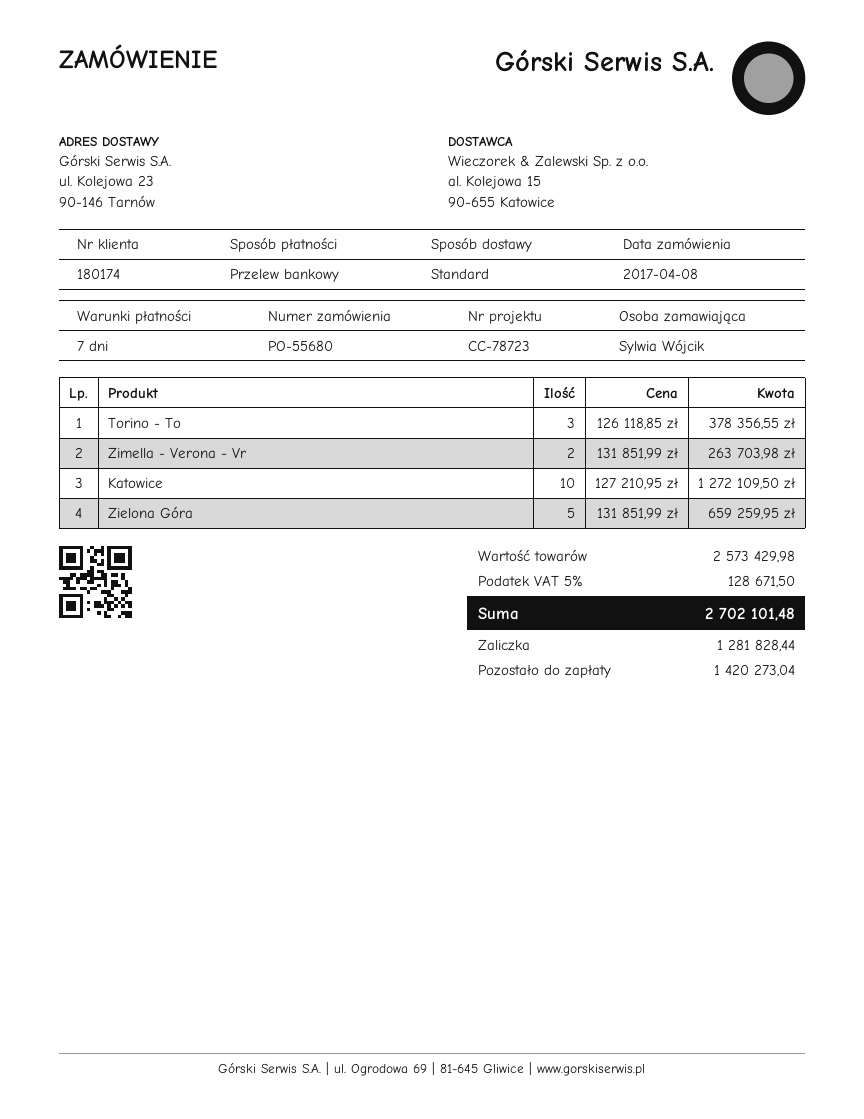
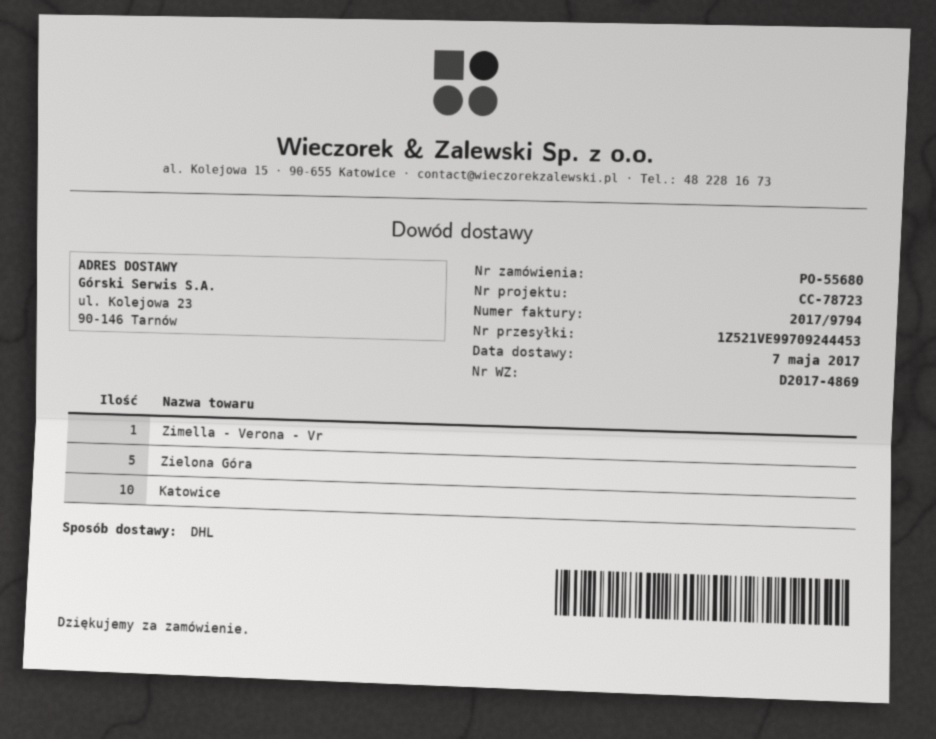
shipping method: standard -> DHL
Torino - To: 3 -> none
Zimella - Verona - Vr: 2 -> 1

